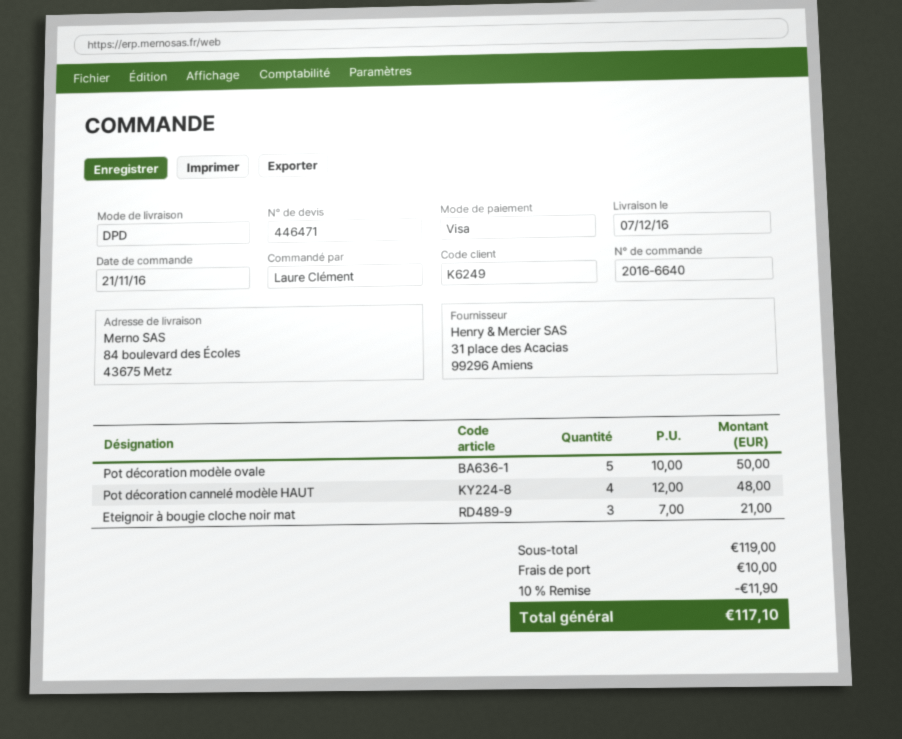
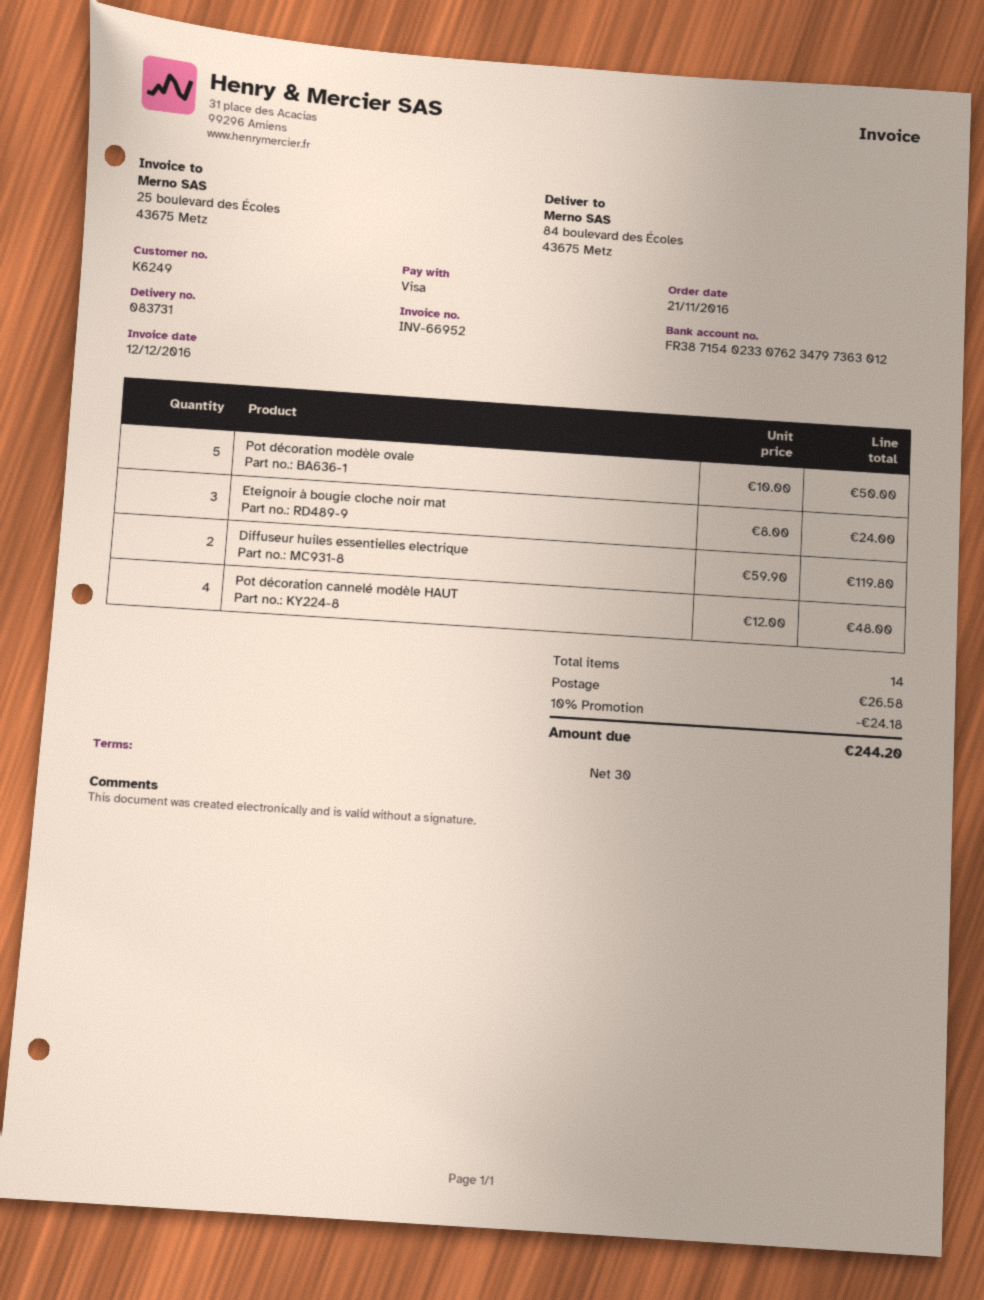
Eteignoir à bougie cloche noir mat: 3 x 7.00 = 21.00 -> 3 x 8.00 = 24.00
Diffuseur huiles essentielles electrique: none -> 2 x 59.90 = 119.80
discount: 10% = 11.90 -> 10% = 24.18
shipping: 10.00 -> 26.58
total: 117.10 -> 244.20

